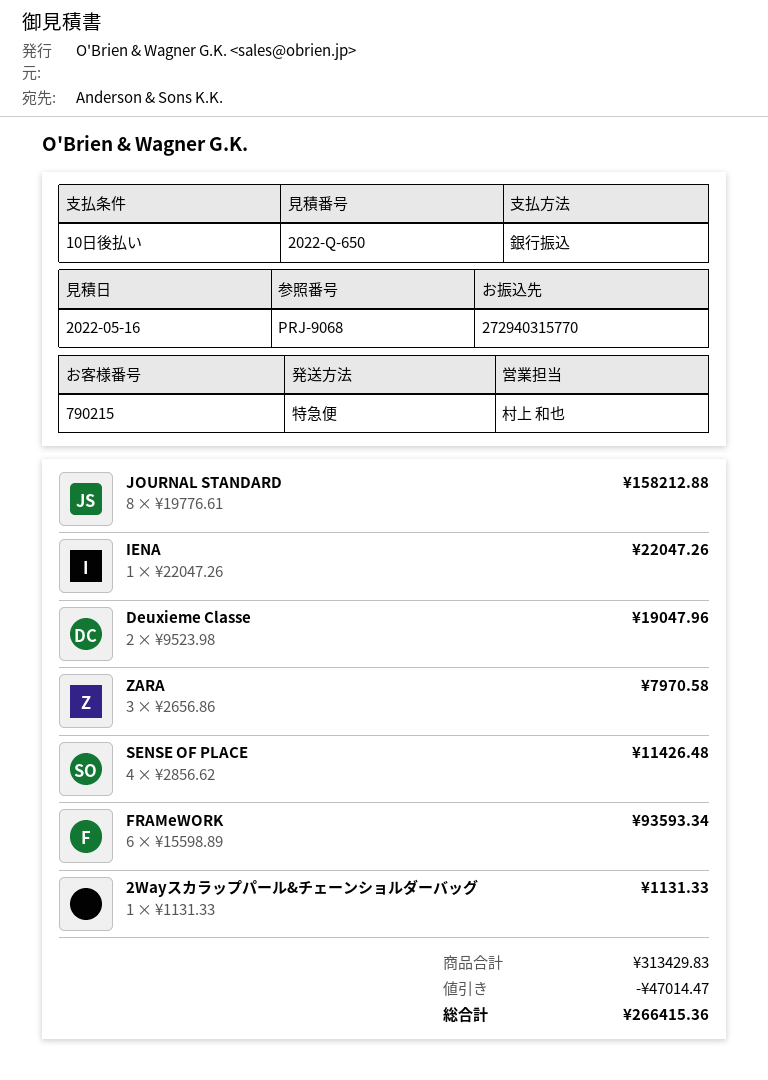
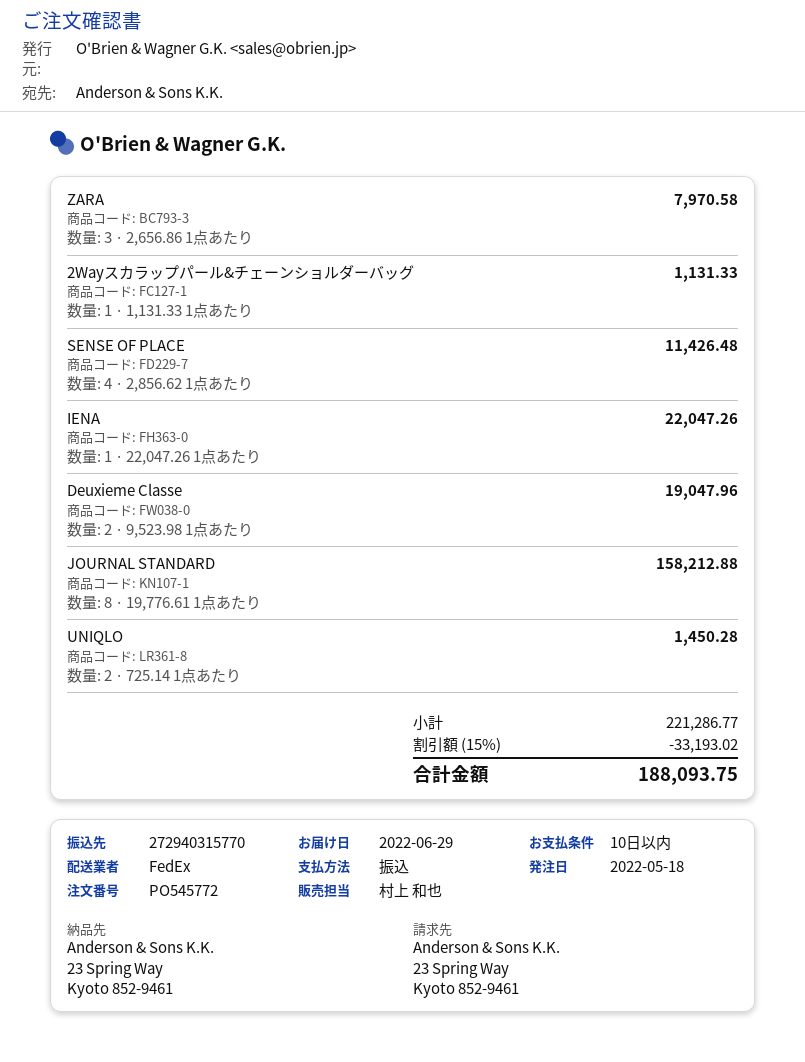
shipping method: express -> FedEx
FRAMeWORK: 6 x 15598.89 = 93593.34 -> none
UNIQLO: none -> 2 x 725.14 = 1450.28
subtotal: 313429.83 -> 221286.77
discount: 47014.47 -> 33193.02
total: 266415.36 -> 188093.75

